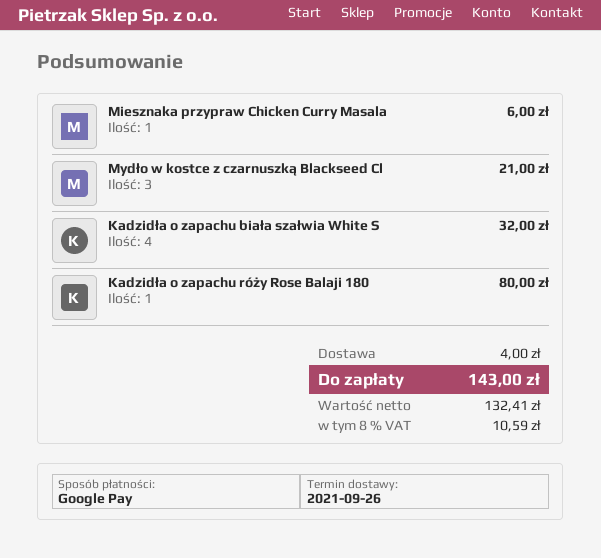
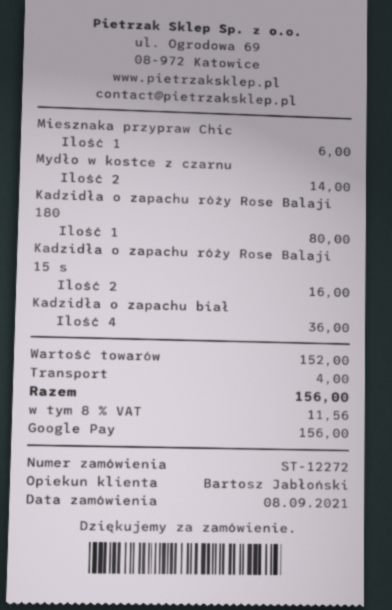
Mydło w kostce z czarnuszką Blackseed Cl: 3 for 21.00 -> 2 for 14.00
Kadzidła o zapachu biała szałwia White S: 4 for 32.00 -> 4 for 36.00
Kadzidła o zapachu róży Rose Balaji 15 s: none -> 2 for 16.00
tax: 8% = 10.59 -> 8% = 11.56
total: 143.00 -> 156.00

